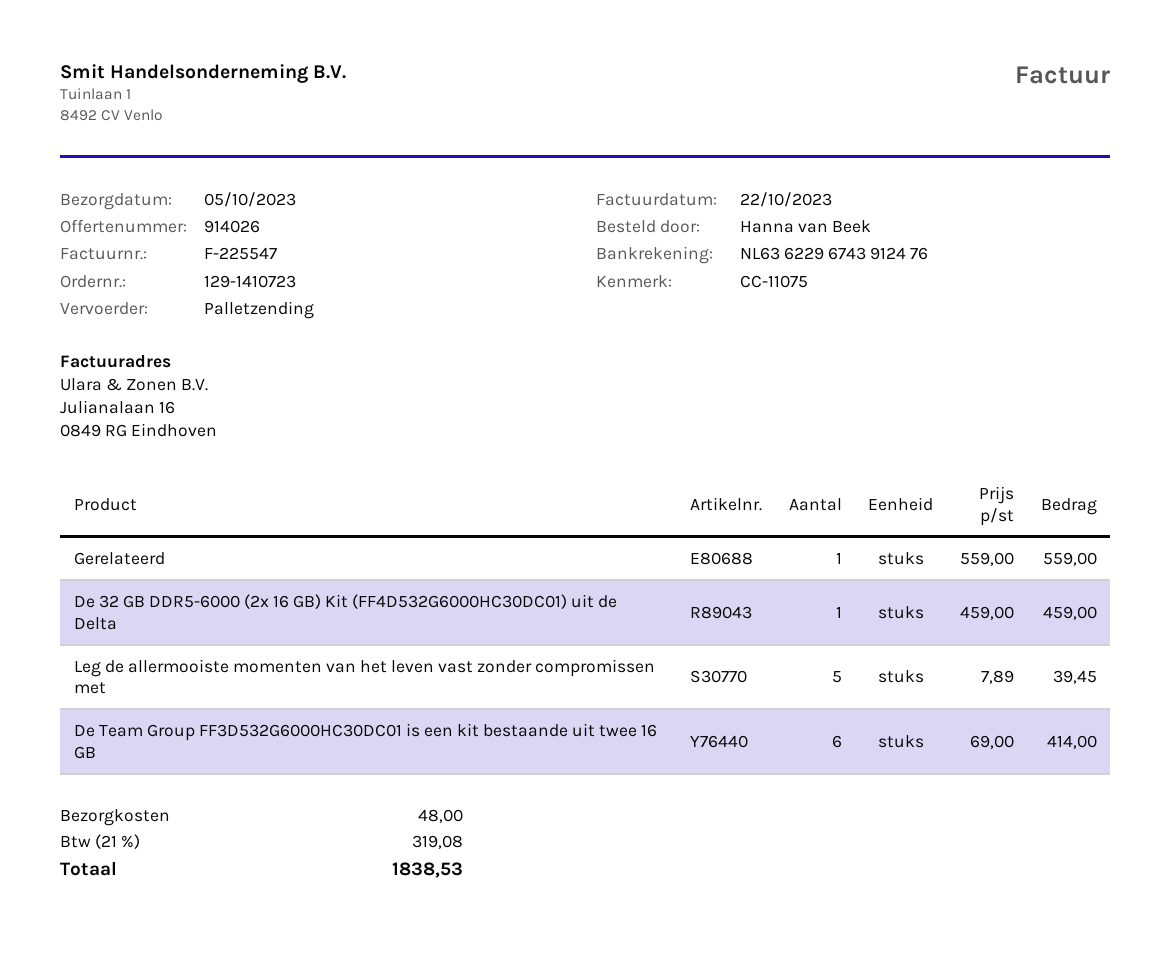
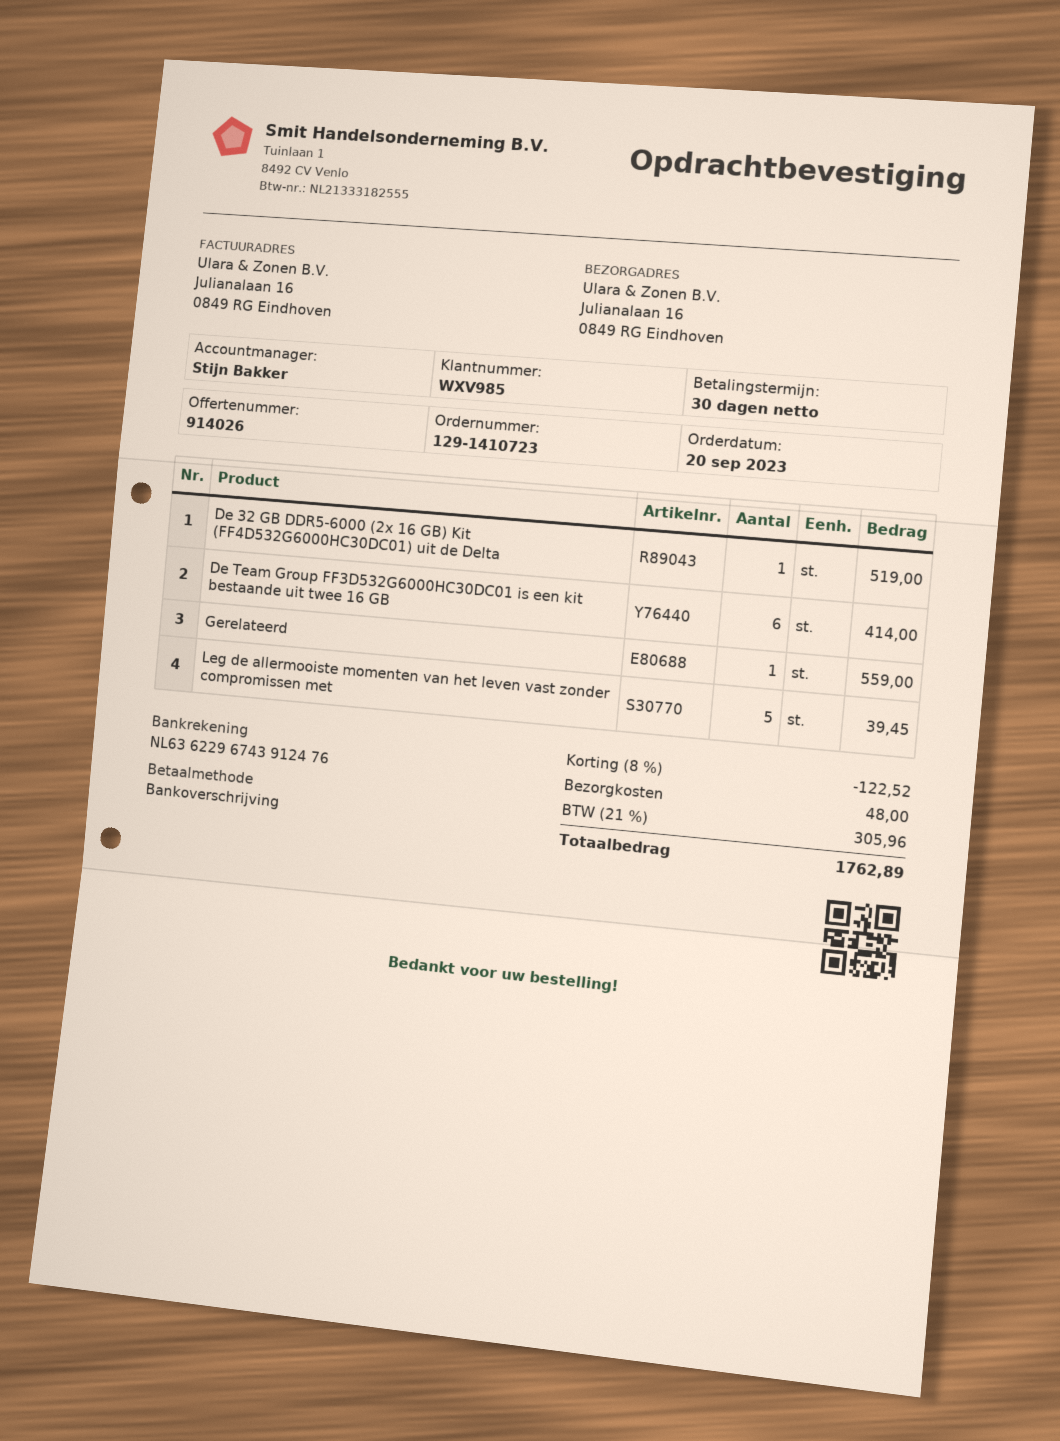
De 32 GB DDR5-6000 (2x 16 GB) Kit (FF4D532G6000HC30DC01) uit de Delta: 1 for 459.00 -> 1 for 519.00
discount: none -> 8% = 122.52
tax: 21% = 319.08 -> 21% = 305.96
total: 1838.53 -> 1762.89

